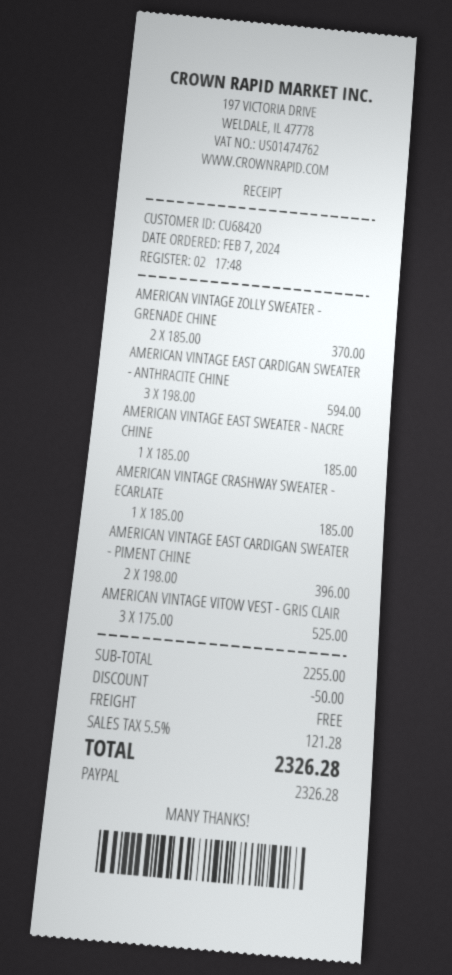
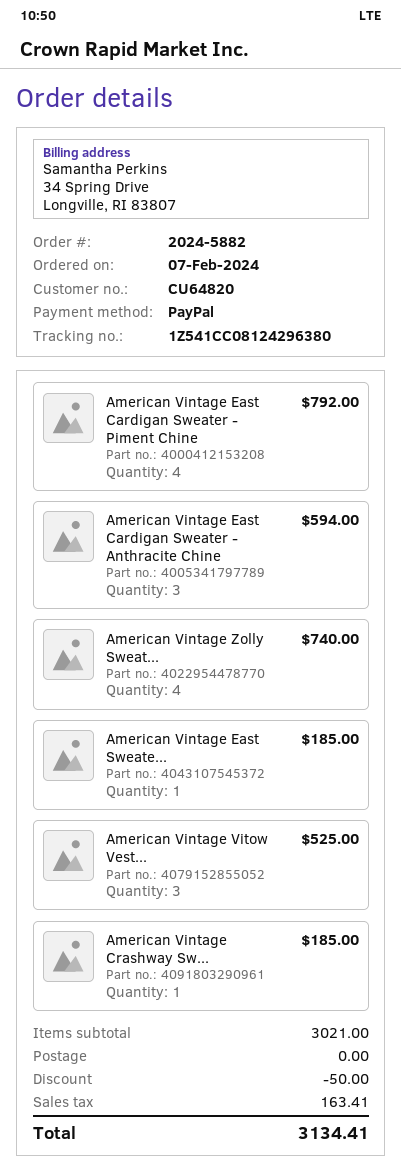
customer number: CU68420 -> CU64820
AMERICAN VINTAGE ZOLLY SWEATER - GRENADE CHINE: 2 for 370.00 -> 4 for 740.00
AMERICAN VINTAGE EAST CARDIGAN SWEATER - PIMENT CHINE: 2 for 396.00 -> 4 for 792.00
subtotal: 2255.00 -> 3021.00
tax: 121.28 -> 163.41
total: 2326.28 -> 3134.41

